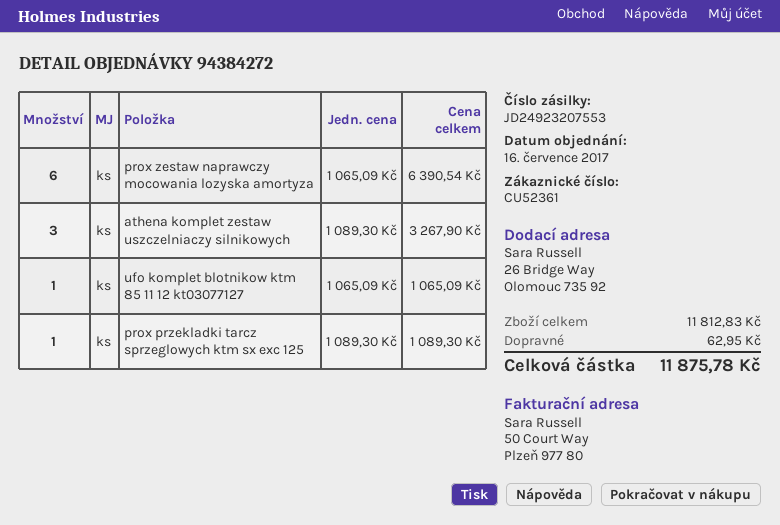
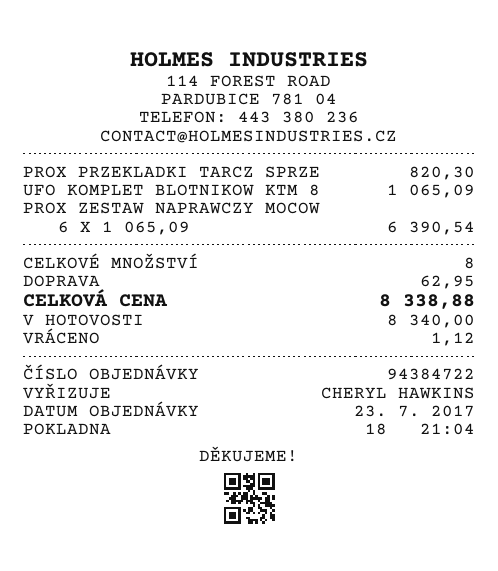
order number: 94384272 -> 94384722
order date: 2017-07-16 -> 2017-07-23
athena komplet zestaw uszczelniaczy silnikowych: 3 x 1089.30 = 3267.90 -> none
prox przekladki tarcz sprzeglowych ktm sx exc 125: 1 x 1089.30 = 1089.30 -> 1 x 820.30 = 820.30
total: 11875.78 -> 8338.88

